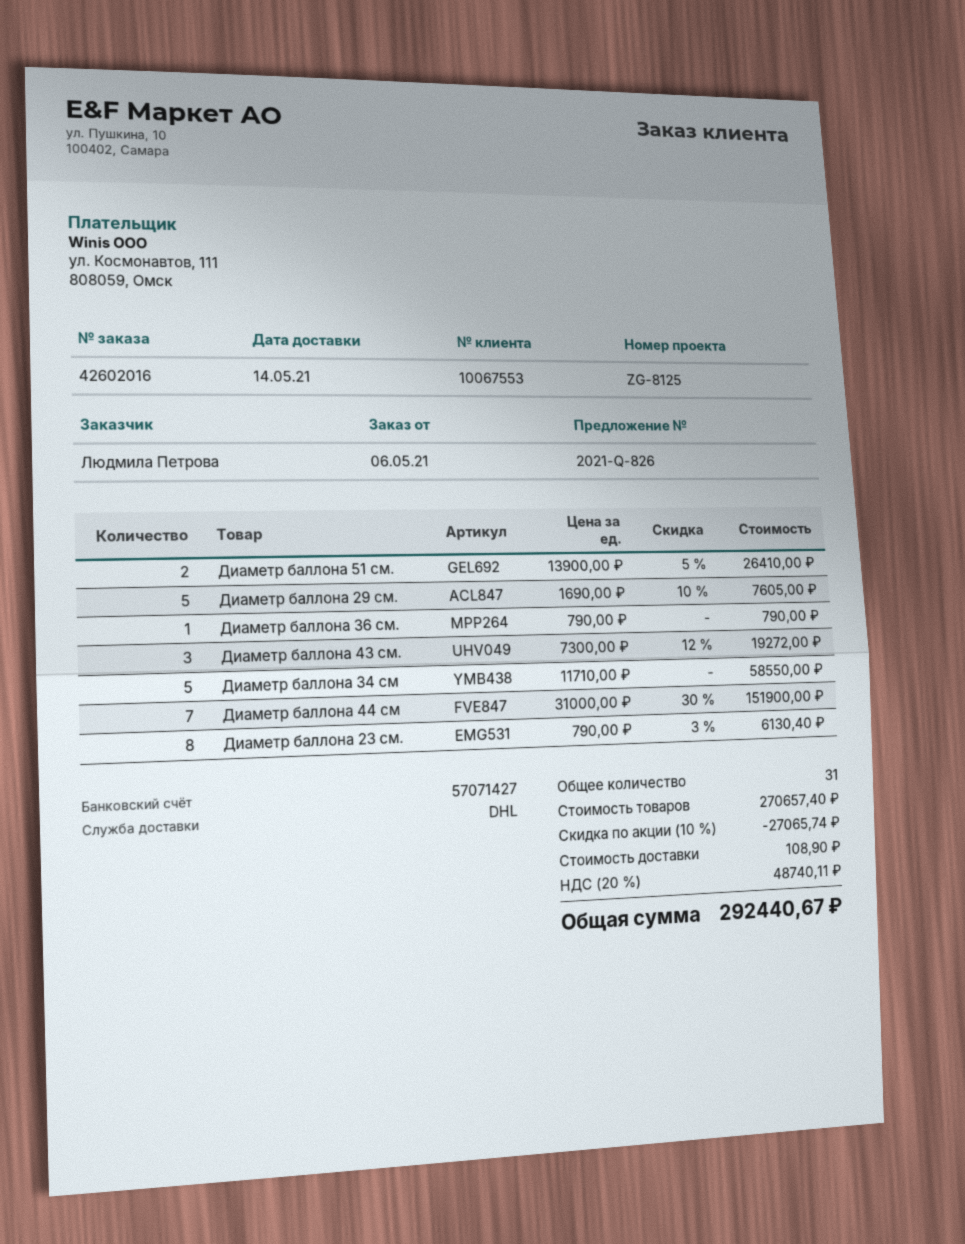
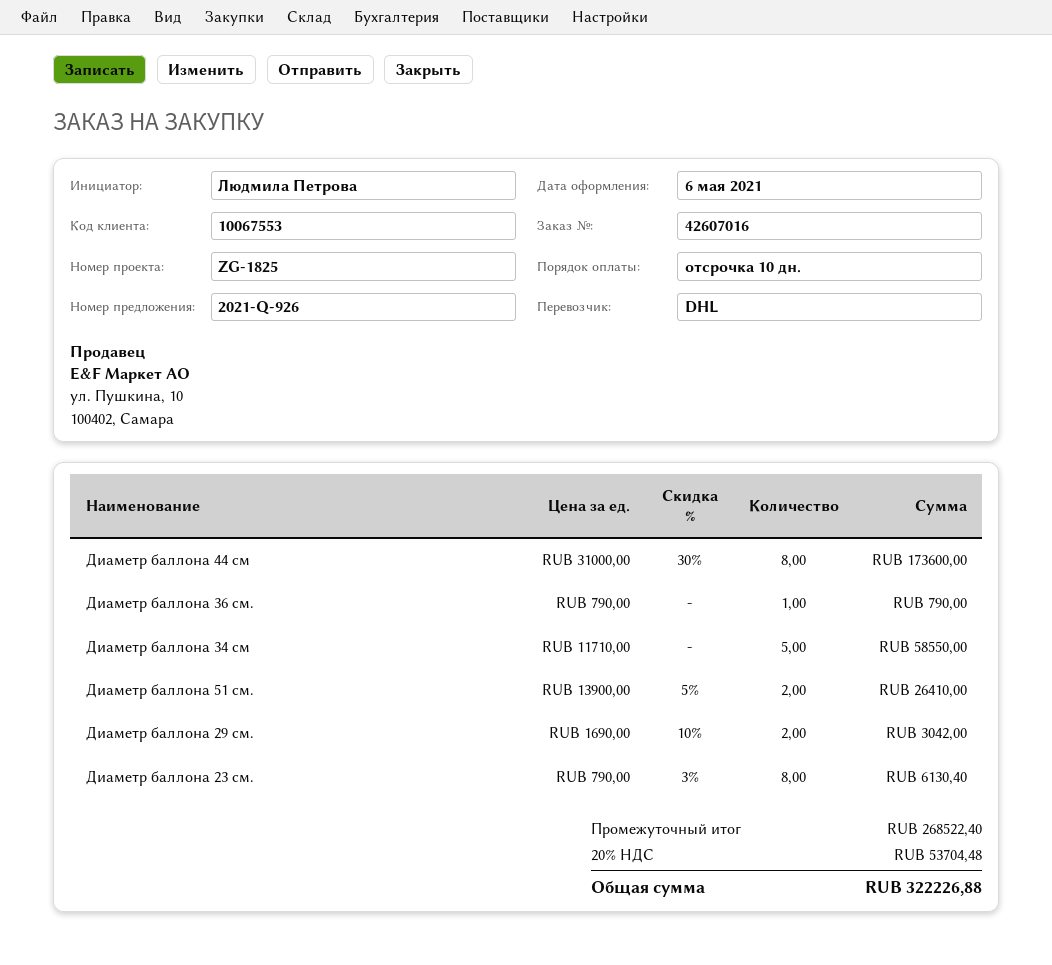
quote number: 2021-Q-826 -> 2021-Q-926
order number: 42602016 -> 42607016
reference: ZG-8125 -> ZG-1825
Диаметр баллона 29 см.: 5 x 1690.00 - 10% = 7605.00 -> 2 x 1690.00 - 10% = 3042.00
Диаметр баллона 43 см.: 3 x 7300.00 - 12% = 19272.00 -> none
Диаметр баллона 44 см: 7 x 31000.00 - 30% = 151900.00 -> 8 x 31000.00 - 30% = 173600.00
subtotal: 270657.40 -> 268522.40
discount: 10% = 27065.74 -> none
shipping: 108.90 -> none
tax: 20% = 48740.11 -> 20% = 53704.48
total: 292440.67 -> 322226.88

